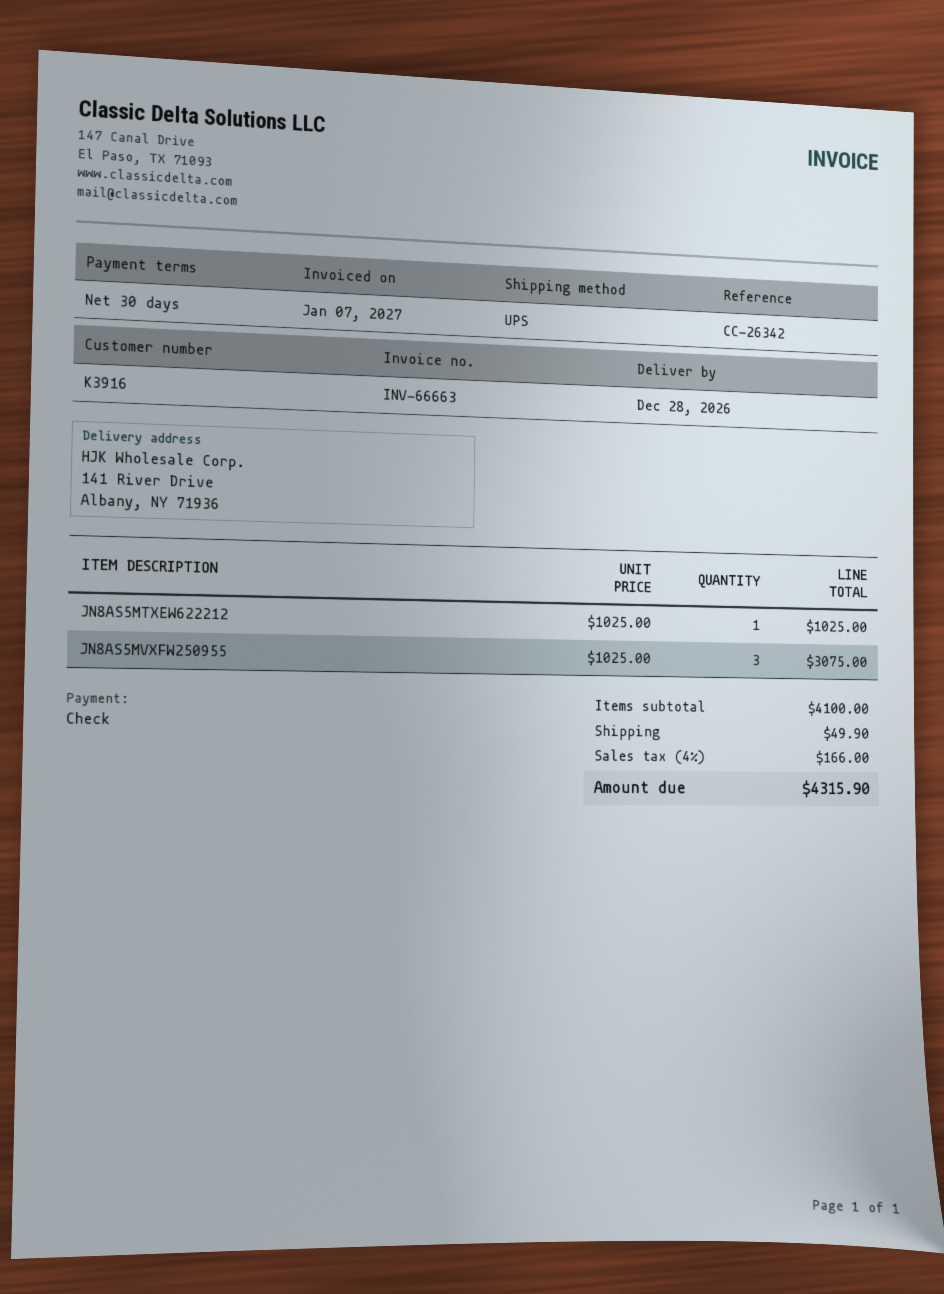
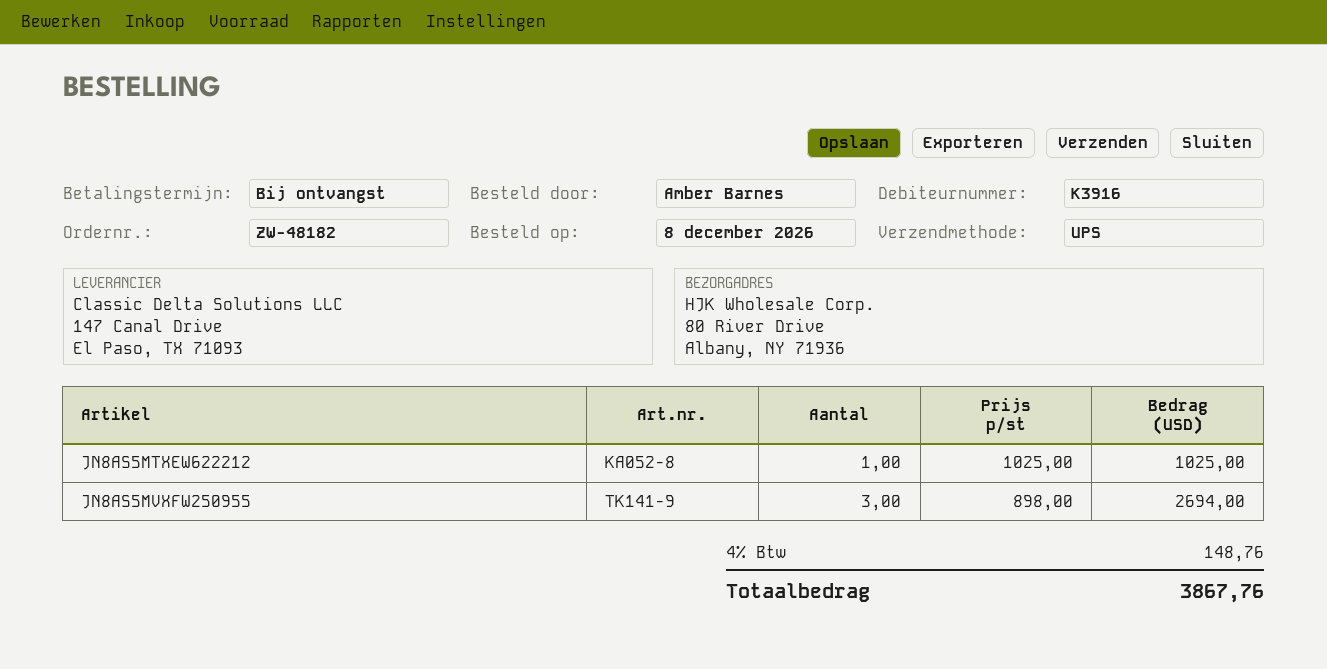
payment terms: 30 days -> on receipt
ship to: 141 River Drive, Albany, NY 71936 -> 80 River Drive, Albany, NY 71936
JN8AS5MVXFW250955: 3 x 1025.00 = 3075.00 -> 3 x 898.00 = 2694.00
shipping: 49.90 -> none
tax: 4% = 166.00 -> 4% = 148.76
total: 4315.90 -> 3867.76

